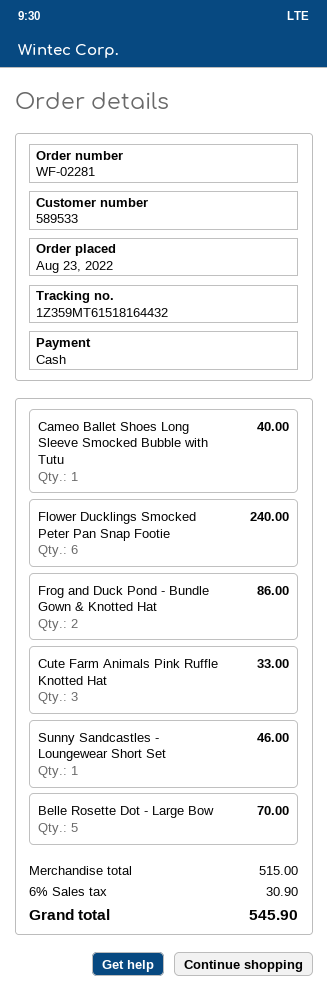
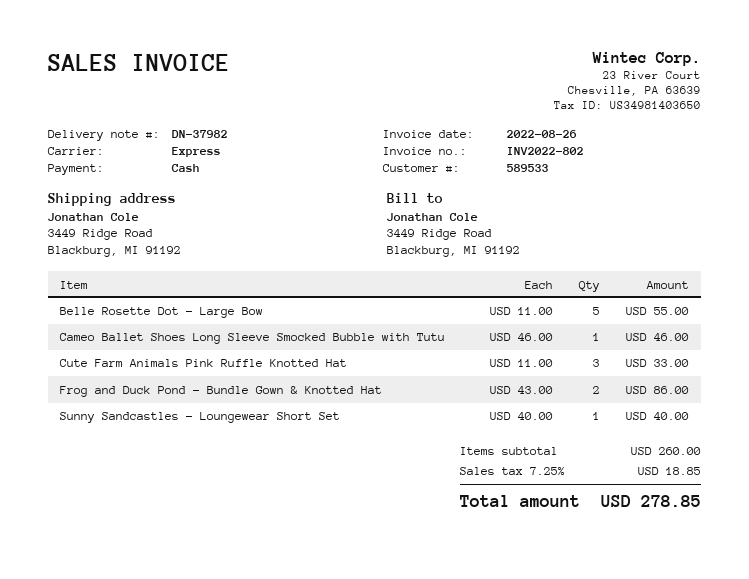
Cameo Ballet Shoes Long Sleeve Smocked Bubble with Tutu: 1 for 40.00 -> 1 for 46.00
Flower Ducklings Smocked Peter Pan Snap Footie: 6 for 240.00 -> none
Sunny Sandcastles - Loungewear Short Set: 1 for 46.00 -> 1 for 40.00
Belle Rosette Dot - Large Bow: 5 for 70.00 -> 5 for 55.00
subtotal: 515.00 -> 260.00
tax: 6% = 30.90 -> 7.25% = 18.85
total: 545.90 -> 278.85

